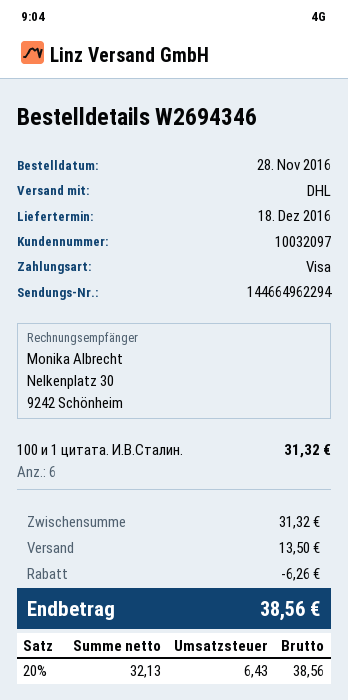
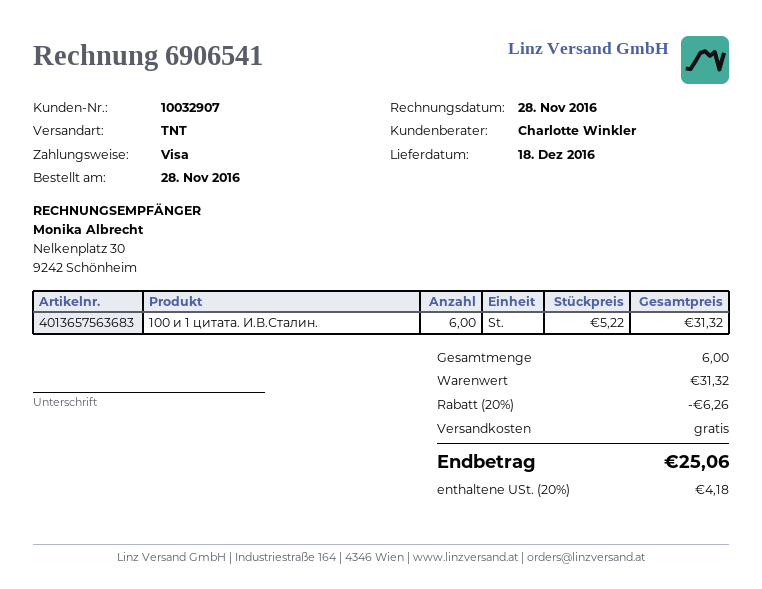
customer number: 10032097 -> 10032907
shipping method: DHL -> TNT
shipping: 13.50 -> 0.00
tax: 20% = 6.43 -> 20% = 4.18
total: 38.56 -> 25.06

